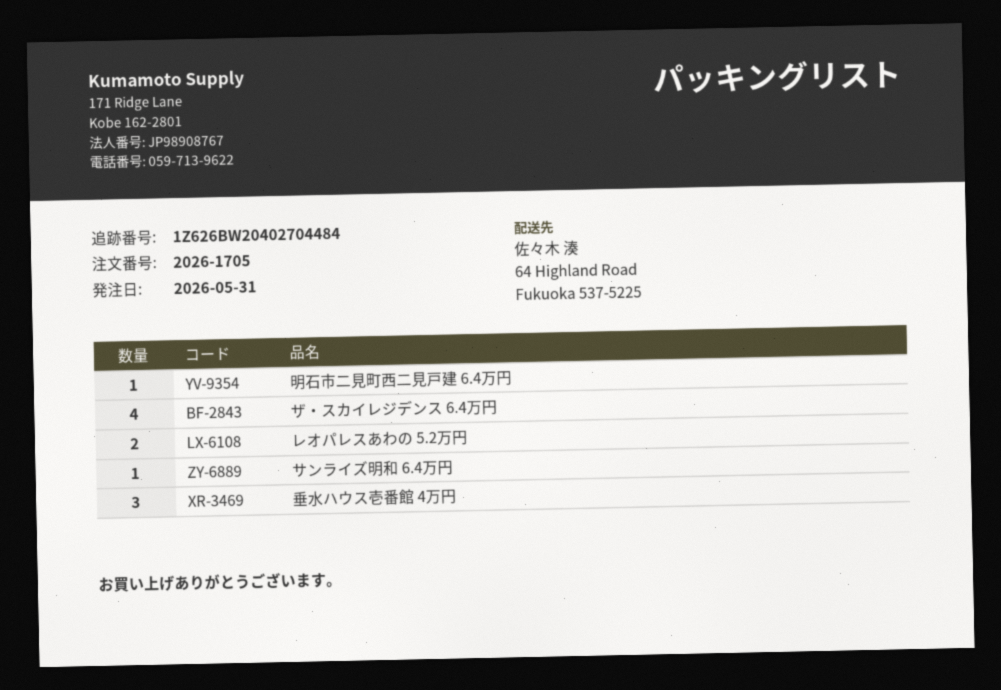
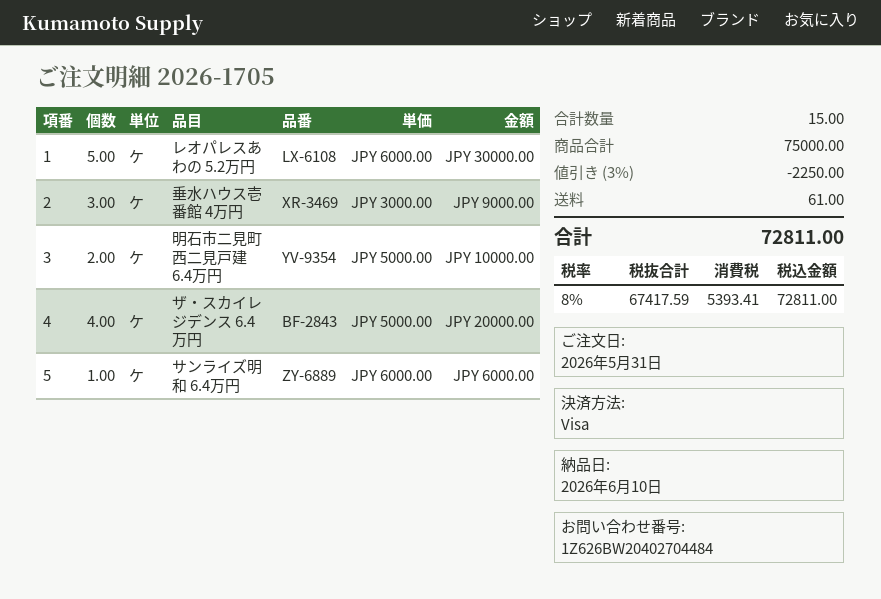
明石市二見町西二見戸建 6.4万円: 1 -> 2
レオパレスあわの 5.2万円: 2 -> 5

